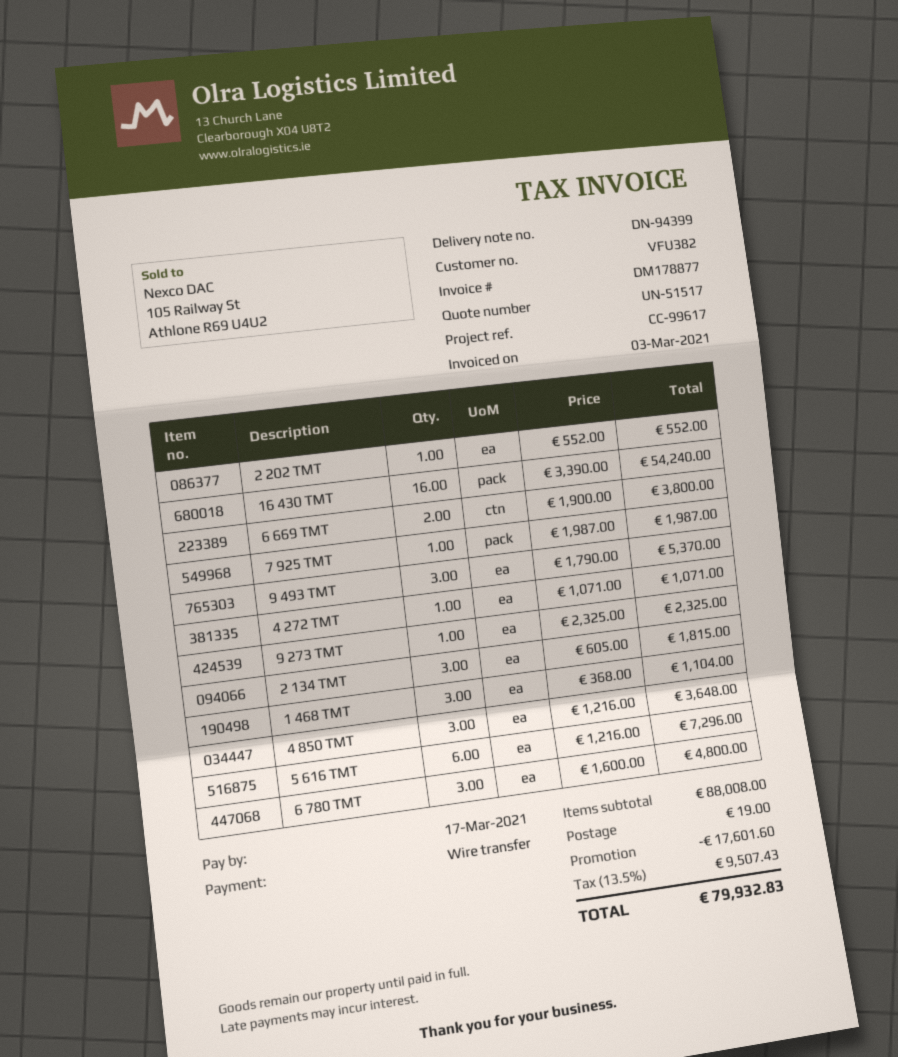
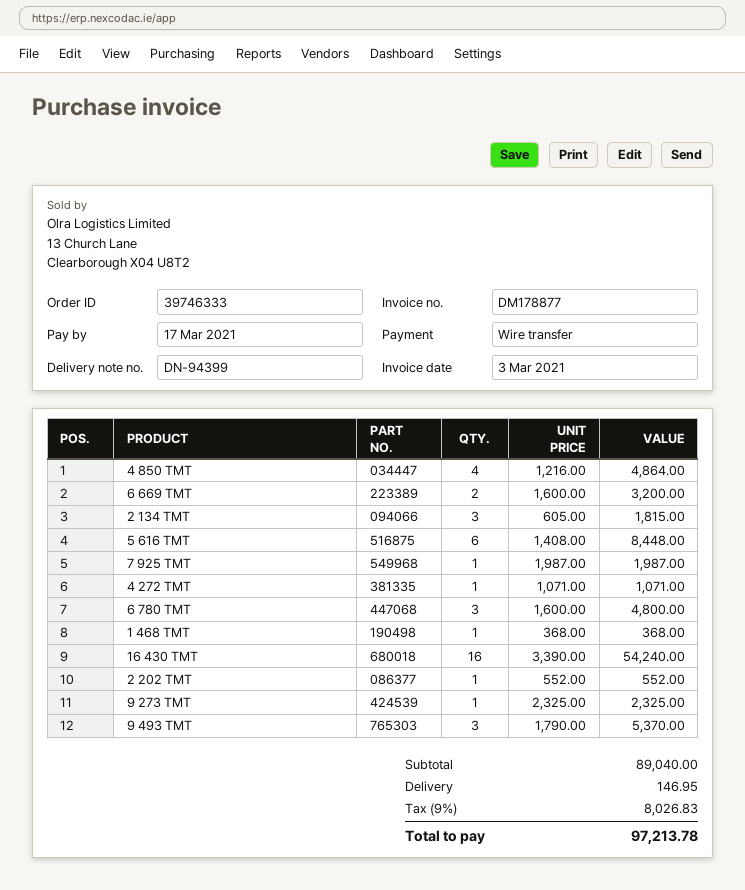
6 669 ТМТ: 2 x 1900.00 = 3800.00 -> 2 x 1600.00 = 3200.00
1 468 ТМТ: 3 x 368.00 = 1104.00 -> 1 x 368.00 = 368.00
4 850 ТМТ: 3 x 1216.00 = 3648.00 -> 4 x 1216.00 = 4864.00
5 616 ТМТ: 6 x 1216.00 = 7296.00 -> 6 x 1408.00 = 8448.00
subtotal: 88008.00 -> 89040.00
discount: 17601.60 -> none
shipping: 19.00 -> 146.95
tax: 13.5% = 9507.43 -> 9% = 8026.83
total: 79932.83 -> 97213.78

